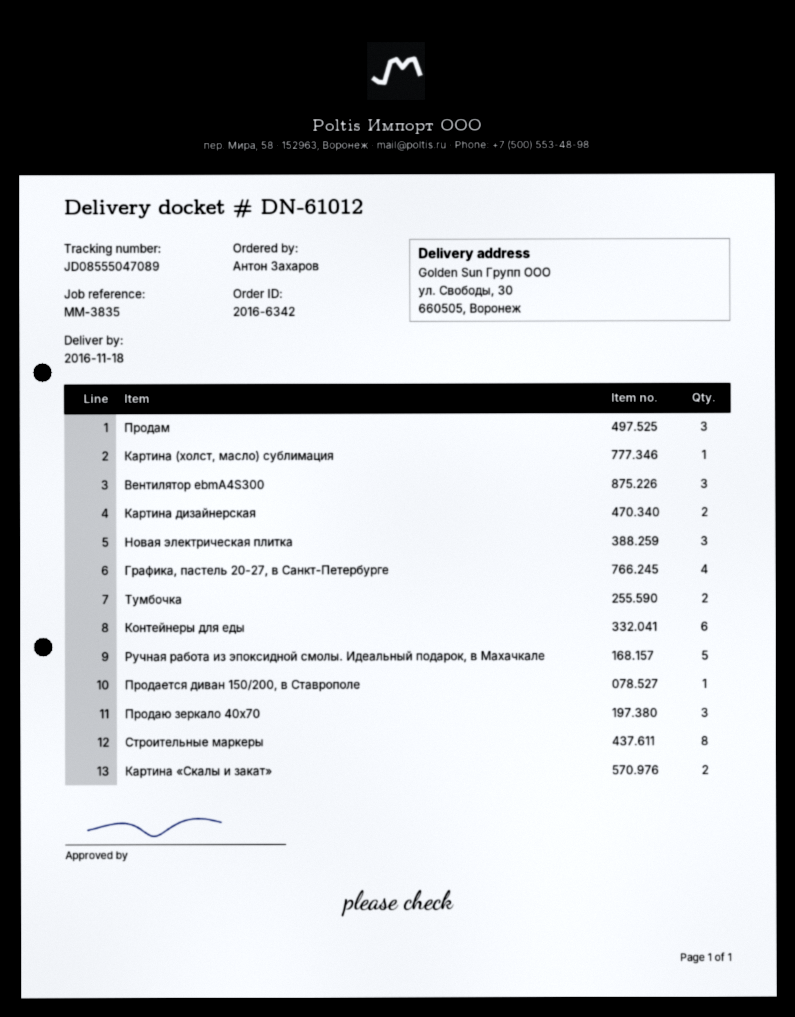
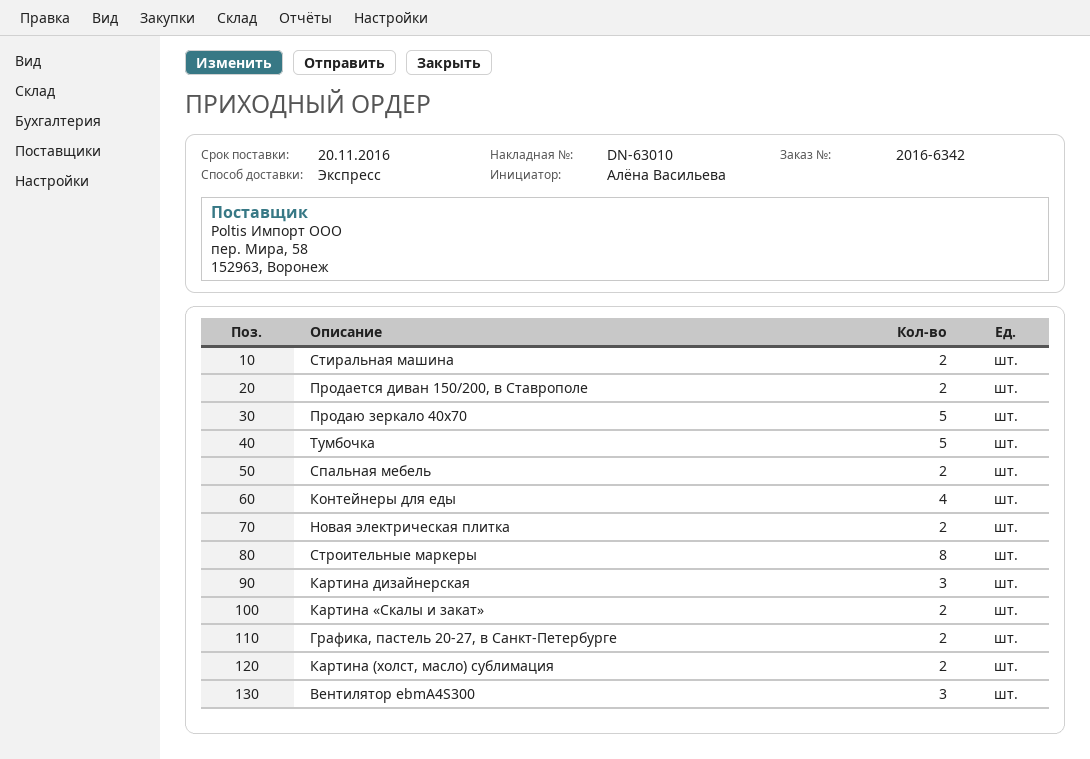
delivery note number: DN-61012 -> DN-63010
delivery date: 2016-11-18 -> 2016-11-20
ordered by: Антон Захаров -> Алёна Васильева
Продам: 3 -> none
Картина (холст, масло) сублимация: 1 -> 2
Картина дизайнерская: 2 -> 3
Новая электрическая плитка: 3 -> 2
Графика, пастель 20-27, в Санкт-Петербурге: 4 -> 2
Тумбочка: 2 -> 5
Контейнеры для еды: 6 -> 4
Ручная работа из эпоксидной смолы. Идеальный подарок, в Махачкале: 5 -> none
Продается диван 150/200, в Ставрополе: 1 -> 2
Продаю зеркало 40х70: 3 -> 5
Стиральная машина: none -> 2
Спальная мебель: none -> 2

